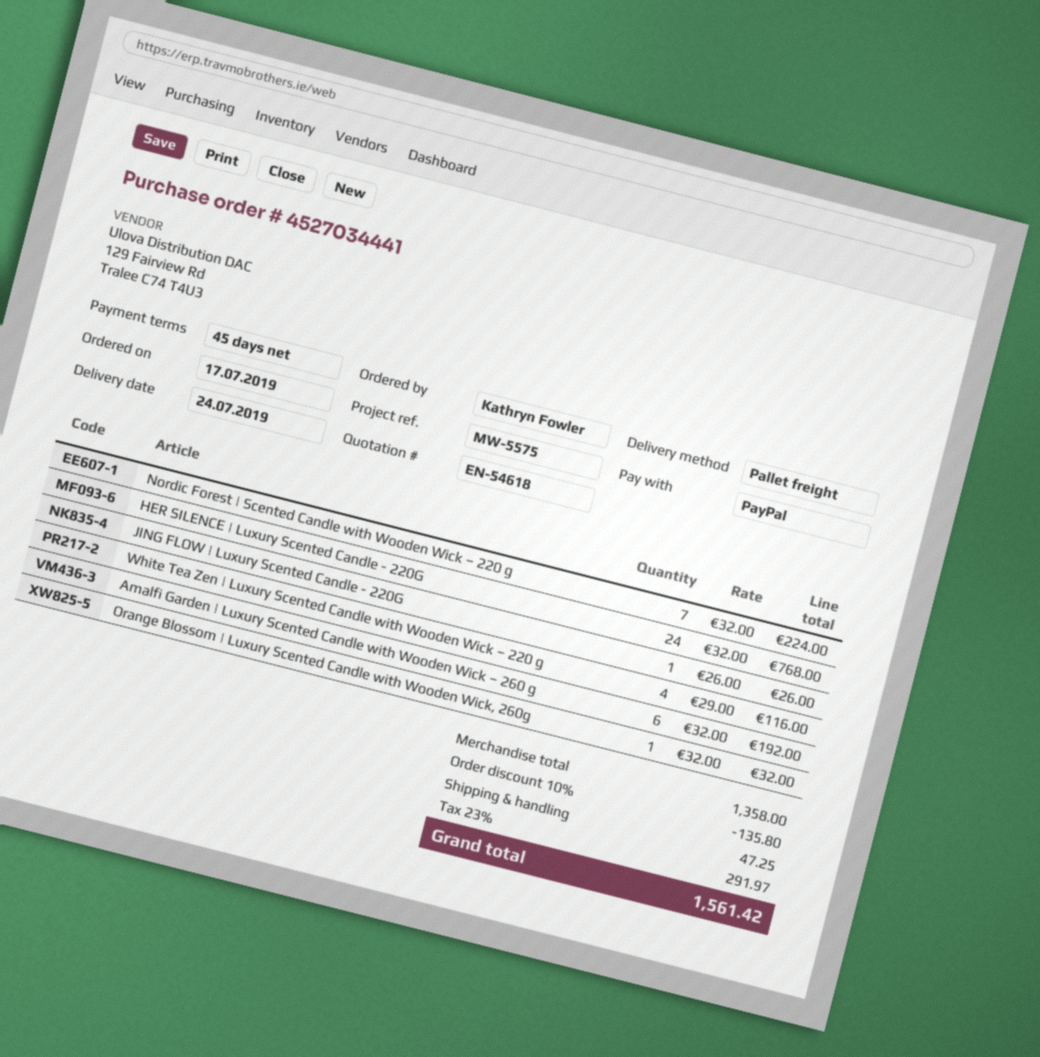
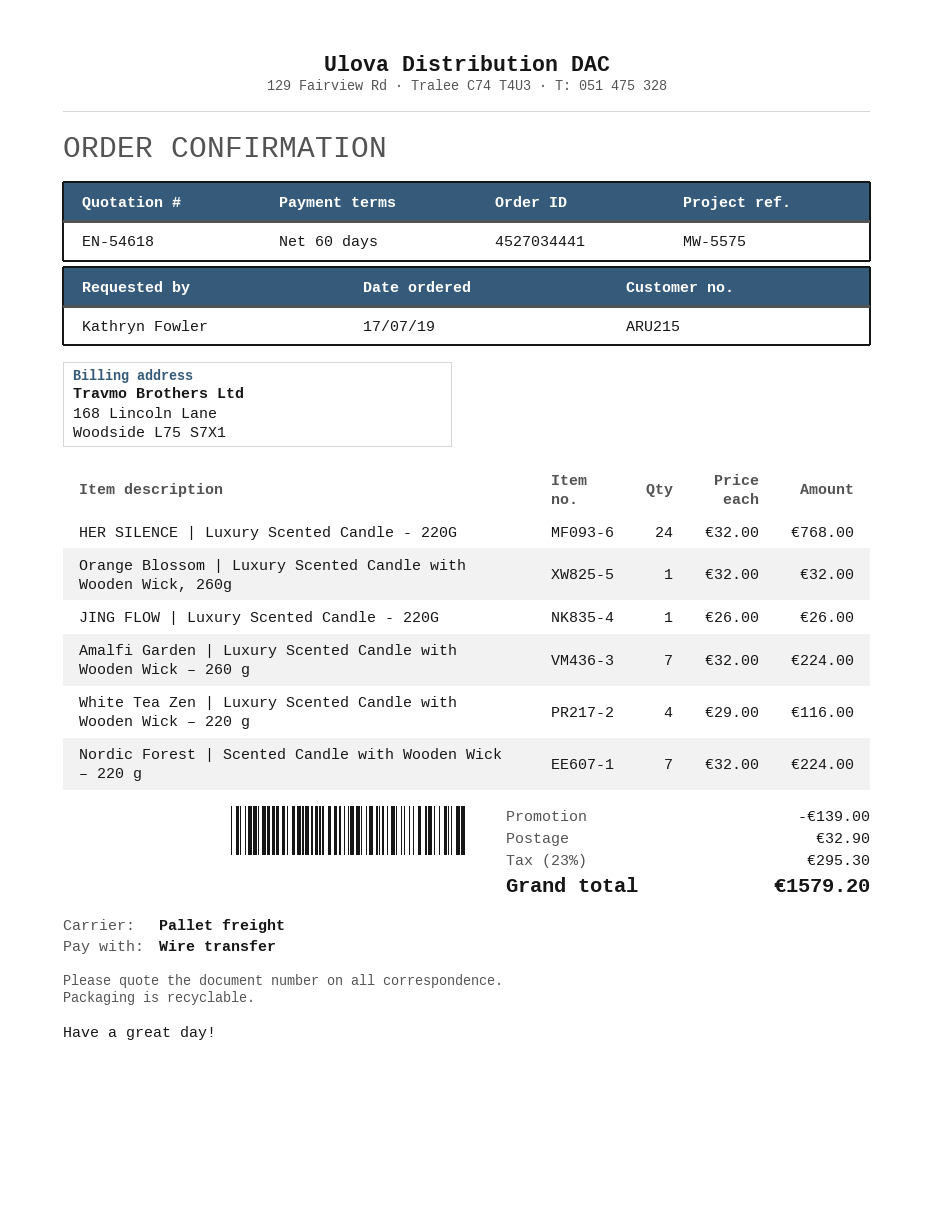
payment terms: 45 days -> 60 days
payment method: PayPal -> bank transfer
Amalfi Garden | Luxury Scented Candle with Wooden Wick – 260 g: 6 x 32.00 = 192.00 -> 7 x 32.00 = 224.00
discount: 135.80 -> 139.00
shipping: 47.25 -> 32.90
tax: 23% = 291.97 -> 23% = 295.30
total: 1561.42 -> 1579.20

